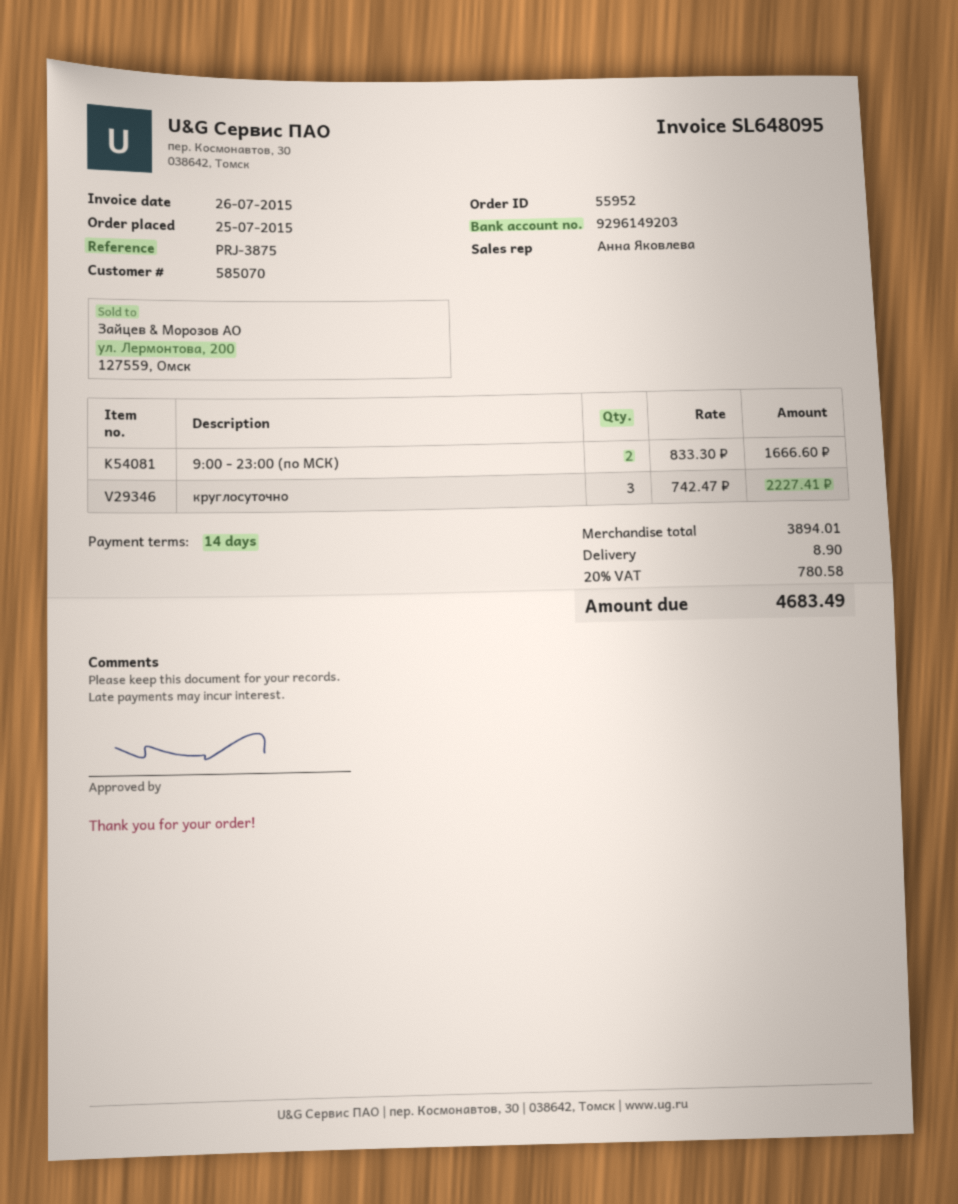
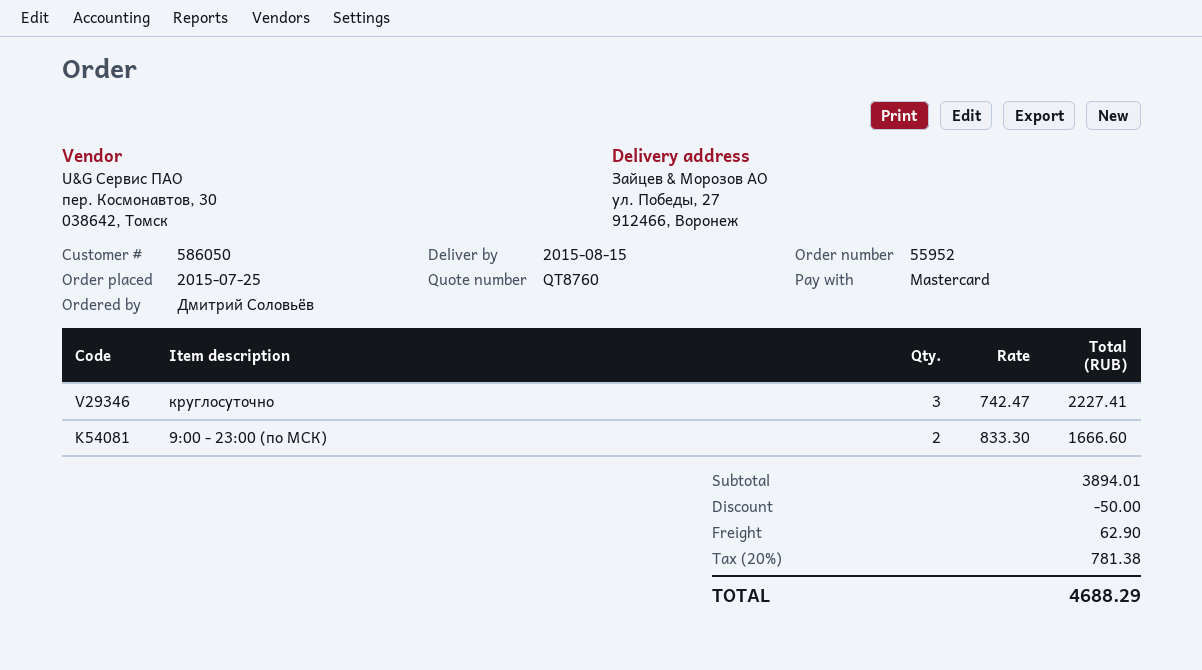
customer number: 585070 -> 586050
discount: none -> 50.00
shipping: 8.90 -> 62.90
tax: 20% = 780.58 -> 20% = 781.38
total: 4683.49 -> 4688.29

